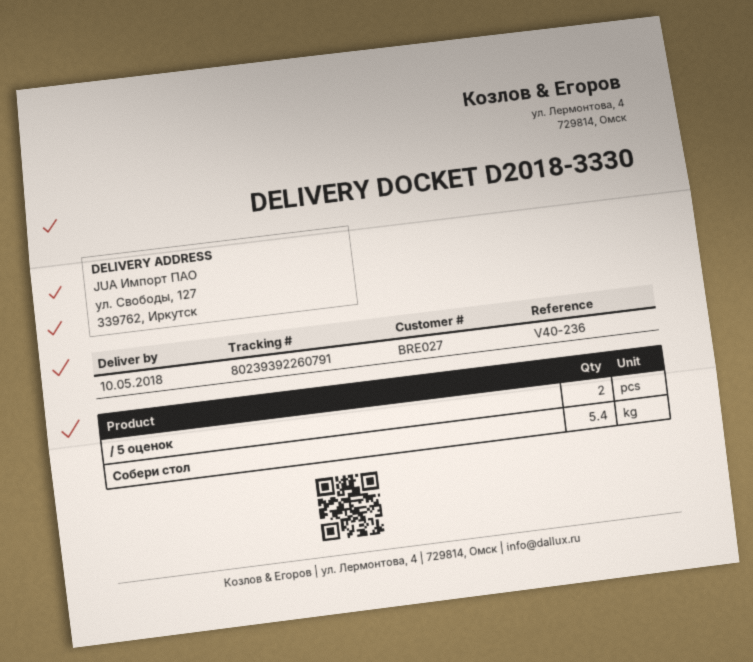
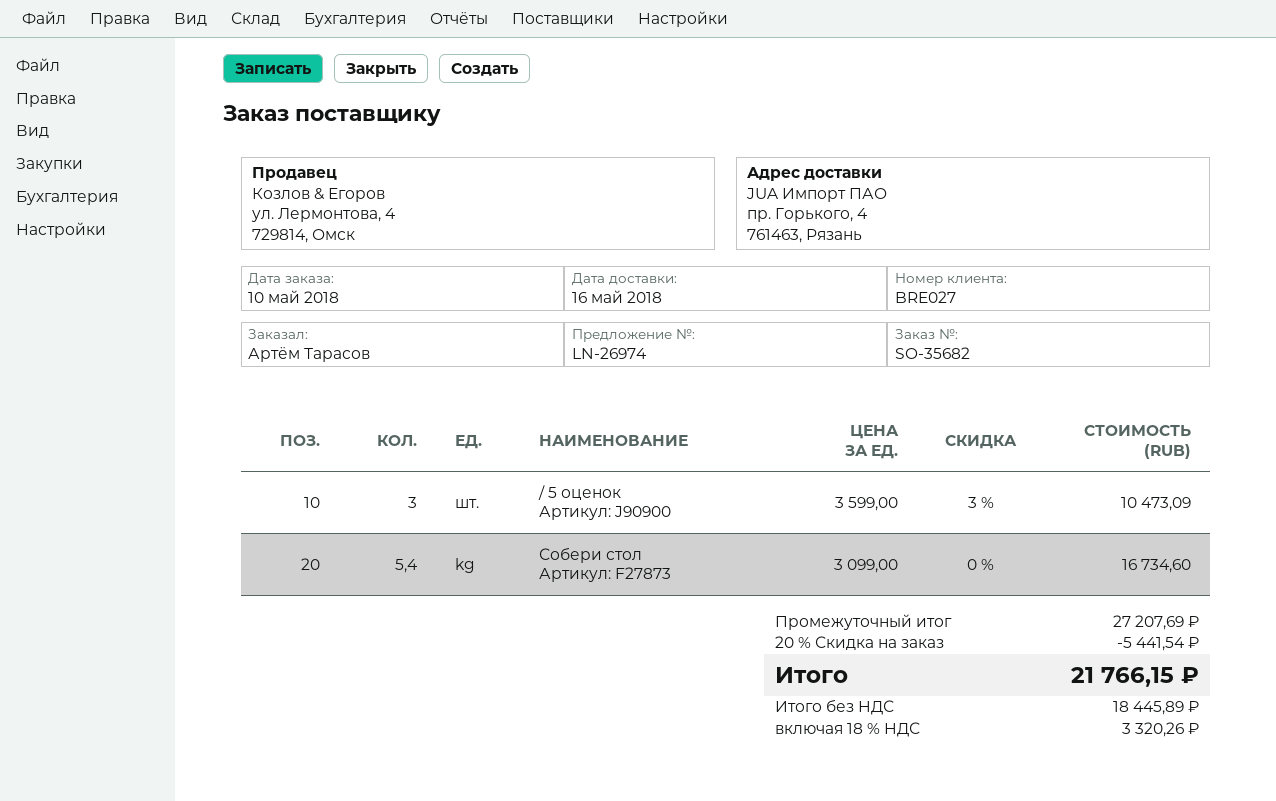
delivery date: 2018-05-10 -> 2018-05-16
ship to: ул. Свободы, 127, 339762, Иркутск -> пр. Горького, 4, 761463, Рязань
/ 5 оценок: 2 -> 3

